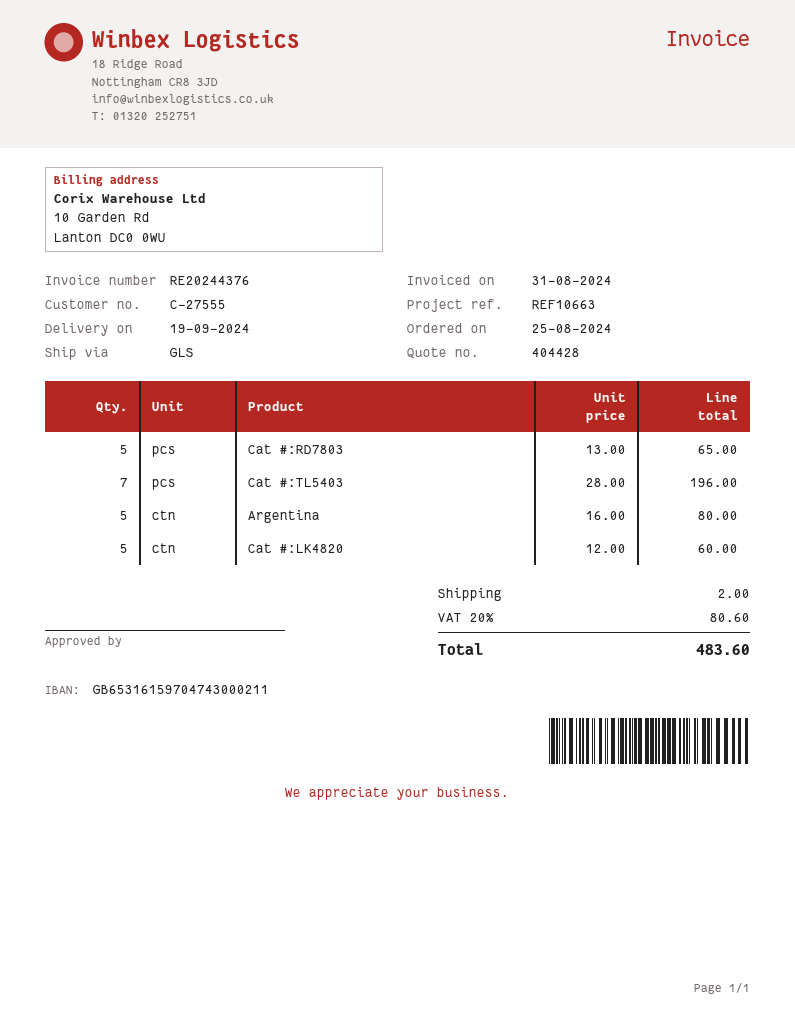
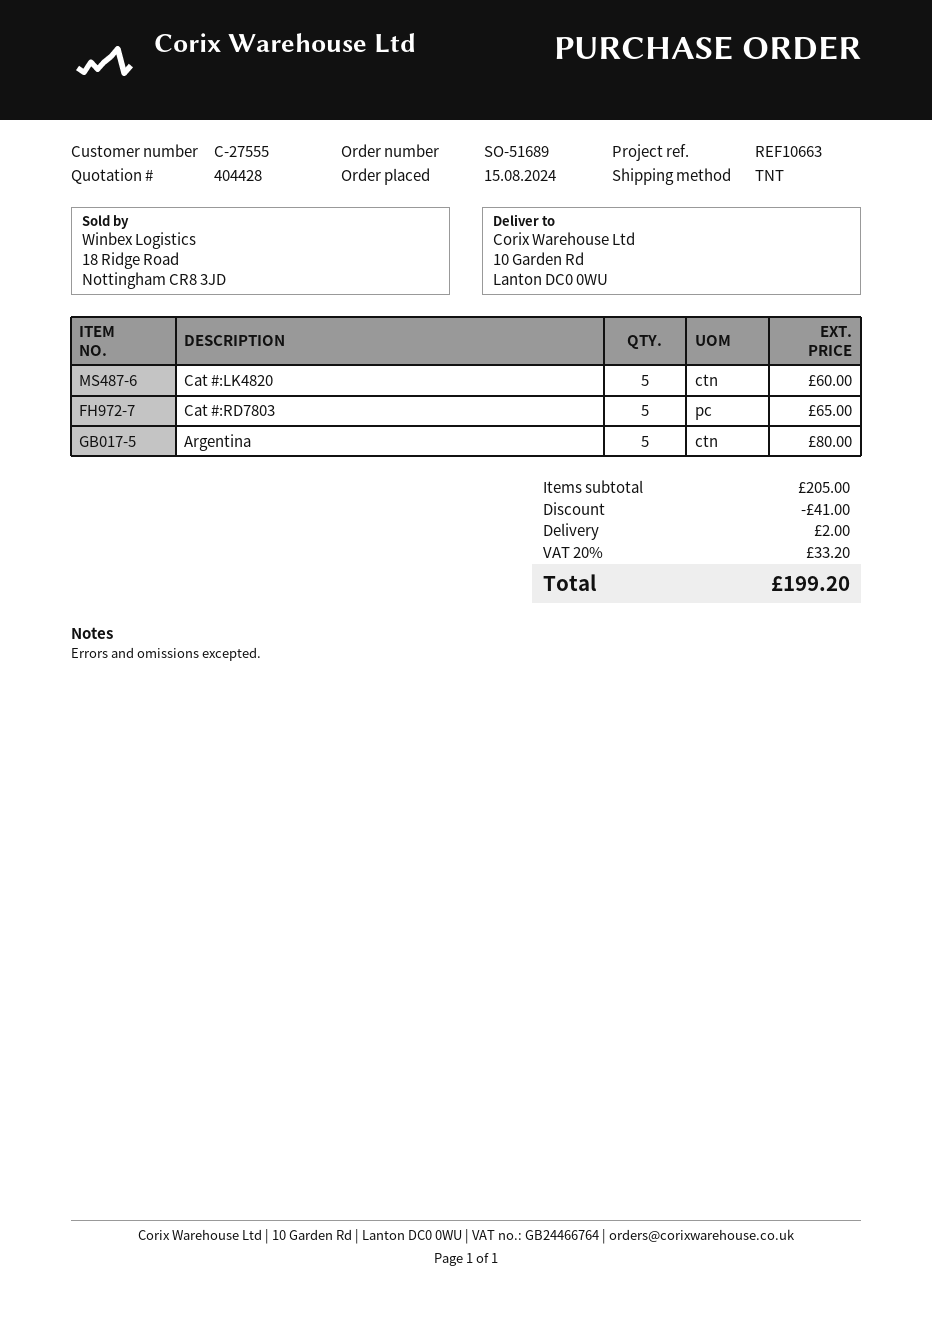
order date: 2024-08-25 -> 2024-08-15
shipping method: GLS -> TNT
Cat #:TL5403: 7 for 196.00 -> none
discount: none -> 41.00
tax: 20% = 80.60 -> 20% = 33.20
total: 483.60 -> 199.20

